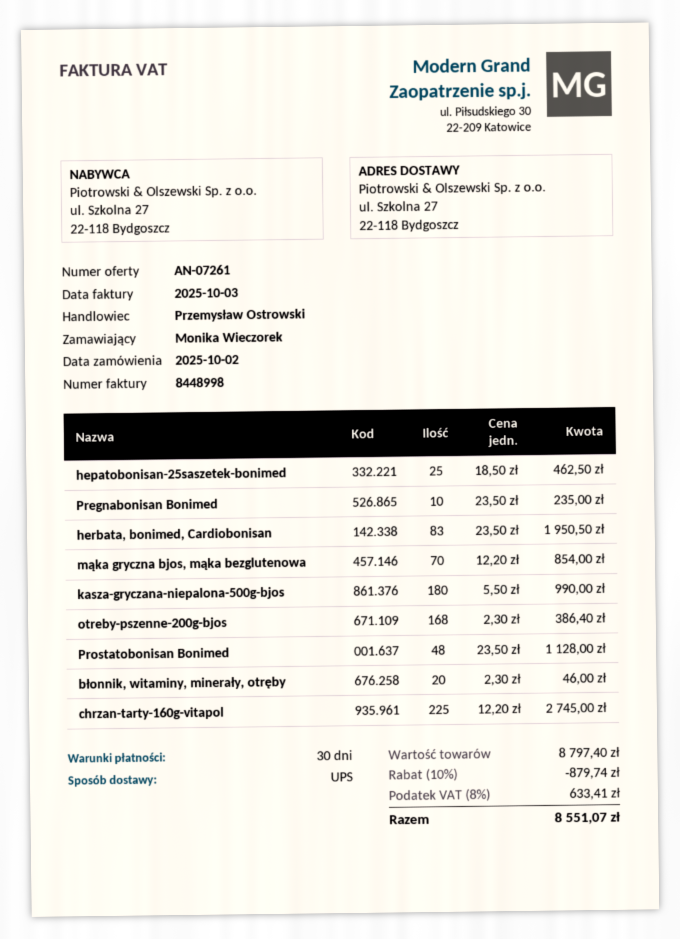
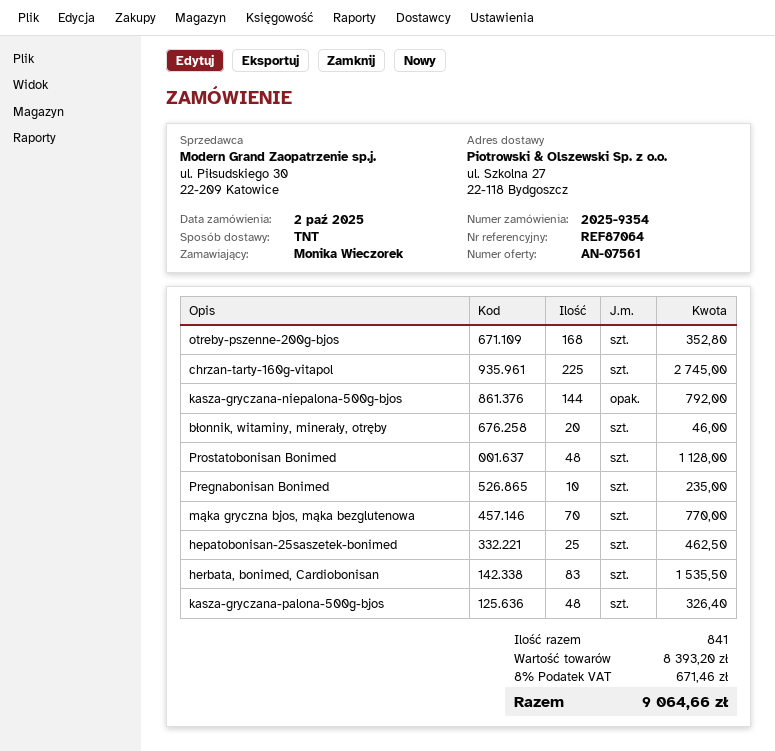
quote number: AN-07261 -> AN-07561
shipping method: UPS -> TNT
herbata, bonimed, Cardiobonisan: 83 for 1950.50 -> 83 for 1535.50
mąka gryczna bjos, mąka bezglutenowa: 70 for 854.00 -> 70 for 770.00
kasza-gryczana-niepalona-500g-bjos: 180 for 990.00 -> 144 for 792.00
otreby-pszenne-200g-bjos: 168 for 386.40 -> 168 for 352.80
kasza-gryczana-palona-500g-bjos: none -> 48 for 326.40
subtotal: 8797.40 -> 8393.20
discount: 10% = 879.74 -> none
tax: 8% = 633.41 -> 8% = 671.46
total: 8551.07 -> 9064.66

